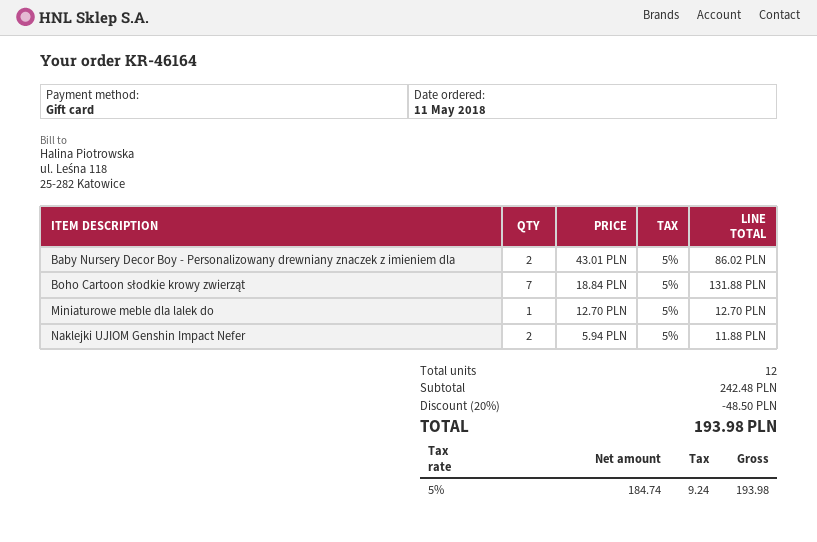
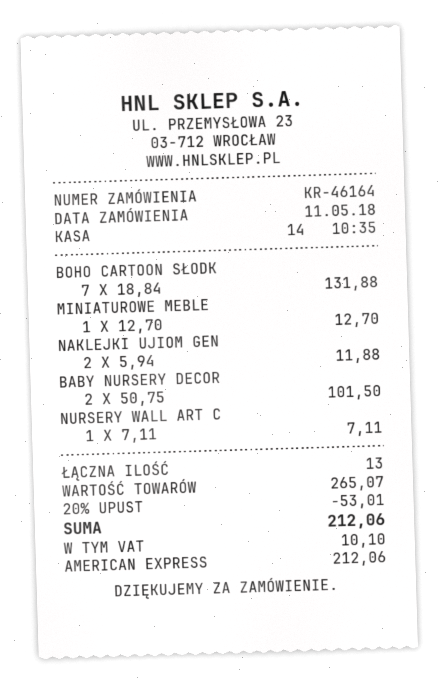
payment method: gift card -> American Express
Baby Nursery Decor Boy - Personalizowany drewniany znaczek z imieniem dla: 2 x 43.01 = 86.02 -> 2 x 50.75 = 101.50
NURSERY WALL ART C: none -> 1 x 7.11 = 7.11
total quantity: 12 -> 13
subtotal: 242.48 -> 265.07
discount: 20% = 48.50 -> 20% = 53.01
tax: 9.24 -> 10.10
total: 193.98 -> 212.06

